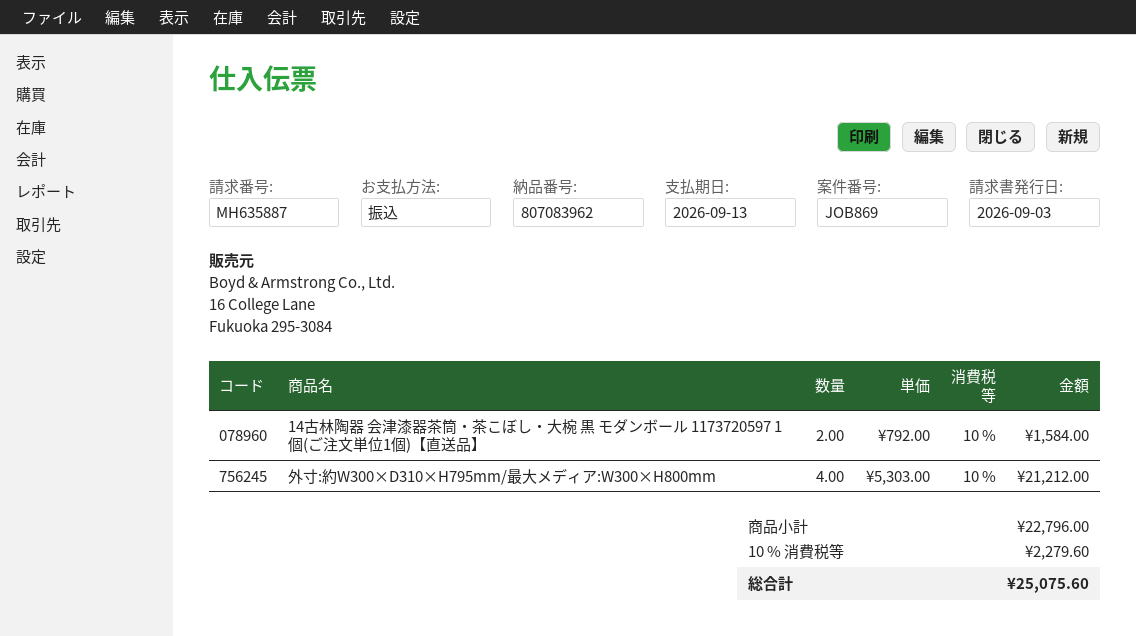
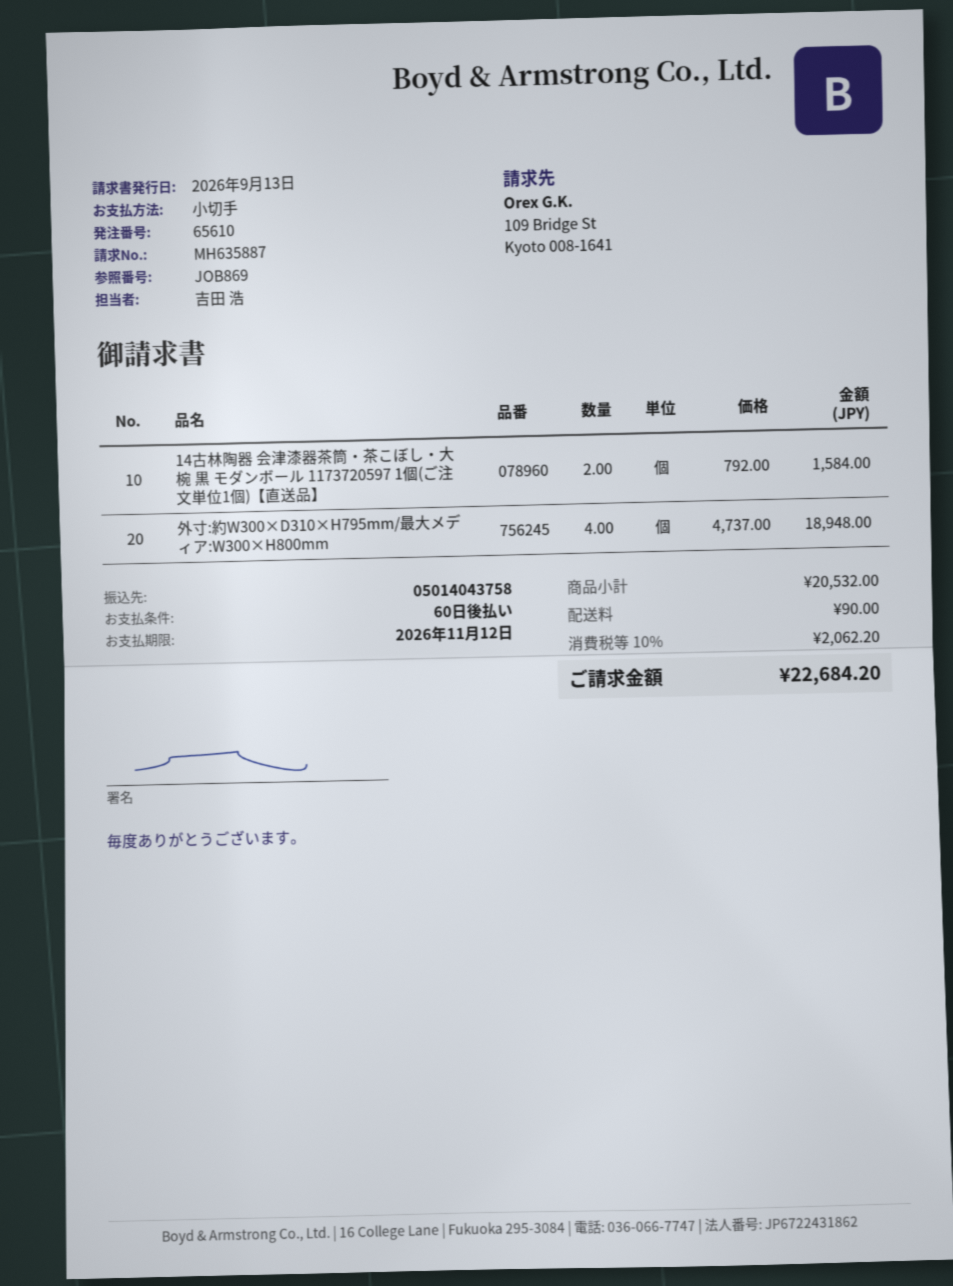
invoice date: 2026-09-03 -> 2026-09-13
due date: 2026-09-13 -> 2026-11-12
payment method: bank transfer -> cheque
外寸:約W300×D310×H795mm/最大メディア:W300×H800mm: 4 x 5303.00 = 21212.00 -> 4 x 4737.00 = 18948.00
subtotal: 22796.00 -> 20532.00
shipping: none -> 90.00
tax: 10% = 2279.60 -> 10% = 2062.20
total: 25075.60 -> 22684.20

